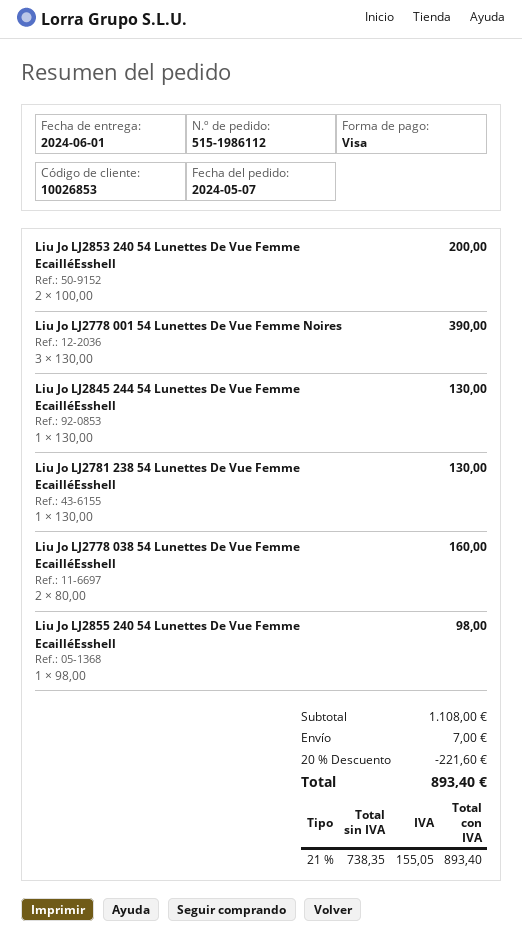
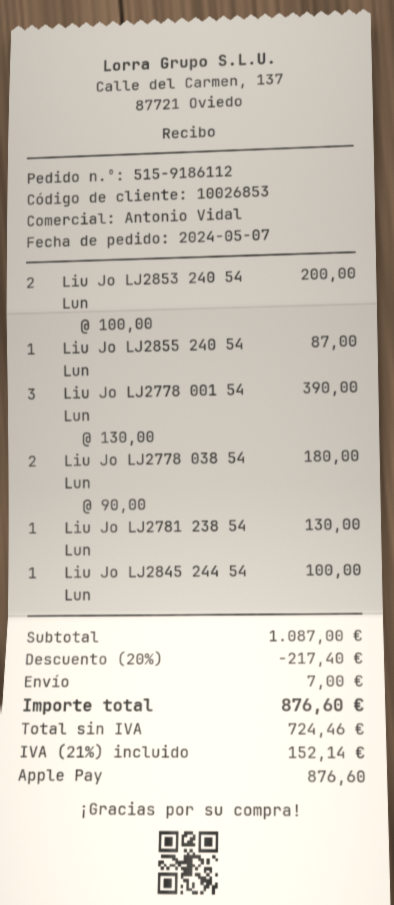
order number: 515-1986112 -> 515-9186112
payment method: Visa -> Apple Pay
Liu Jo LJ2845 244 54 Lunettes De Vue Femme EcailléEsshell: 1 x 130.00 = 130.00 -> 1 x 100.00 = 100.00
Liu Jo LJ2778 038 54 Lunettes De Vue Femme EcailléEsshell: 2 x 80.00 = 160.00 -> 2 x 90.00 = 180.00
Liu Jo LJ2855 240 54 Lunettes De Vue Femme EcailléEsshell: 1 x 98.00 = 98.00 -> 1 x 87.00 = 87.00
subtotal: 1108.00 -> 1087.00
discount: 20% = 221.60 -> 20% = 217.40
net: 738.35 -> 724.46
tax: 21% = 155.05 -> 21% = 152.14
total: 893.40 -> 876.60

